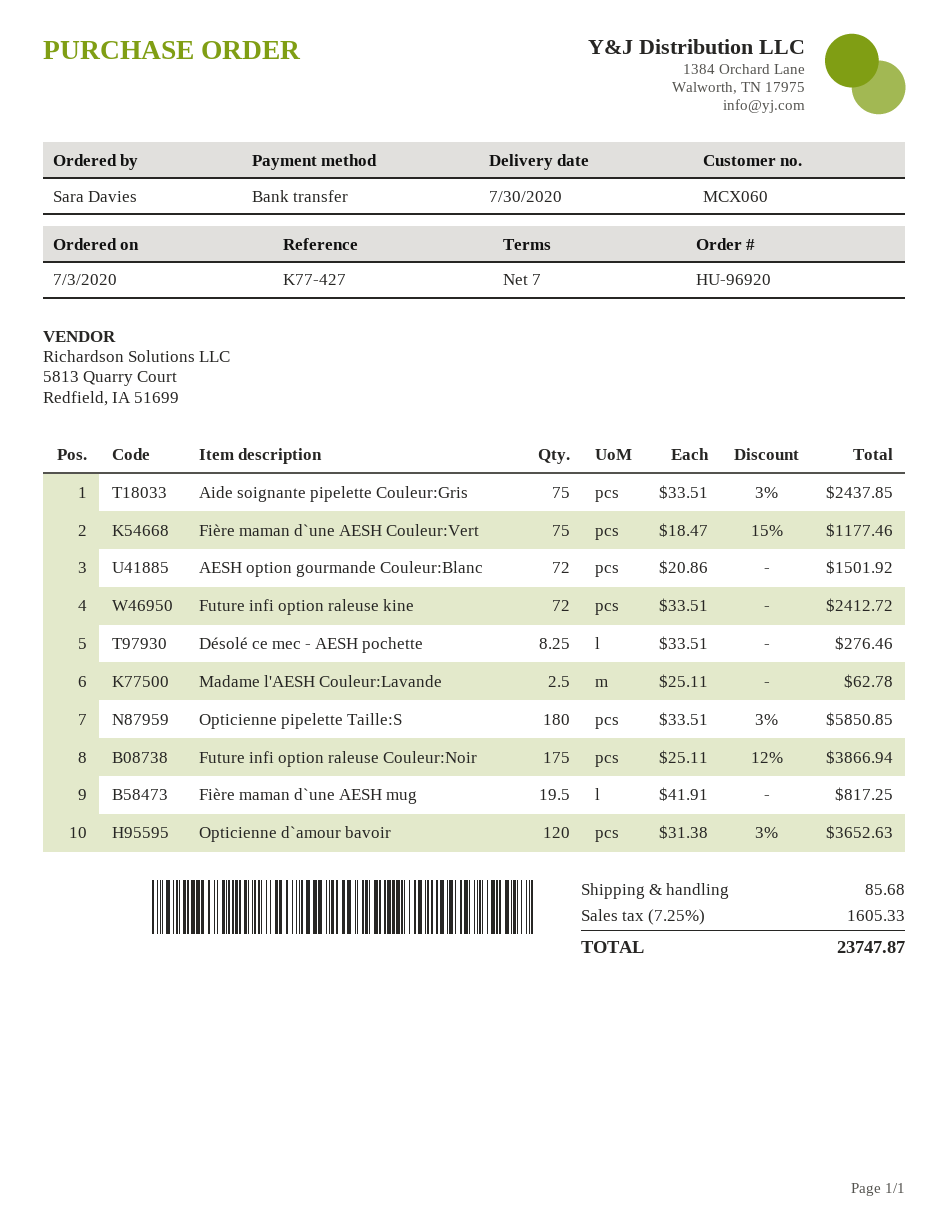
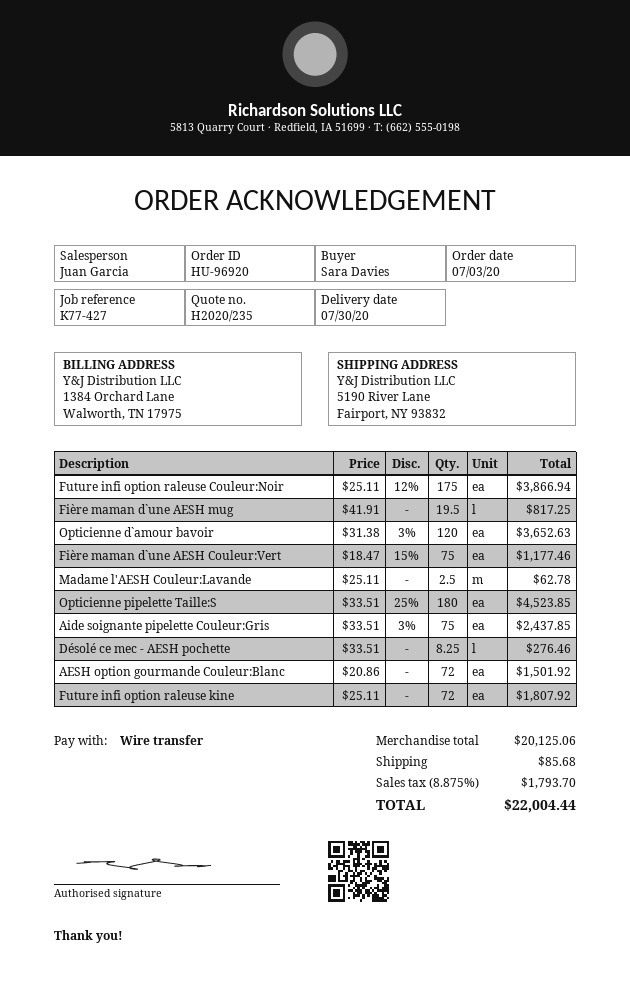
Future infi option raleuse kine: 72 x 33.51 = 2412.72 -> 72 x 25.11 = 1807.92
Opticienne pipelette Taille:S: 180 x 33.51 - 3% = 5850.85 -> 180 x 33.51 - 25% = 4523.85
tax: 7.25% = 1605.33 -> 8.875% = 1793.70
total: 23747.87 -> 22004.44

